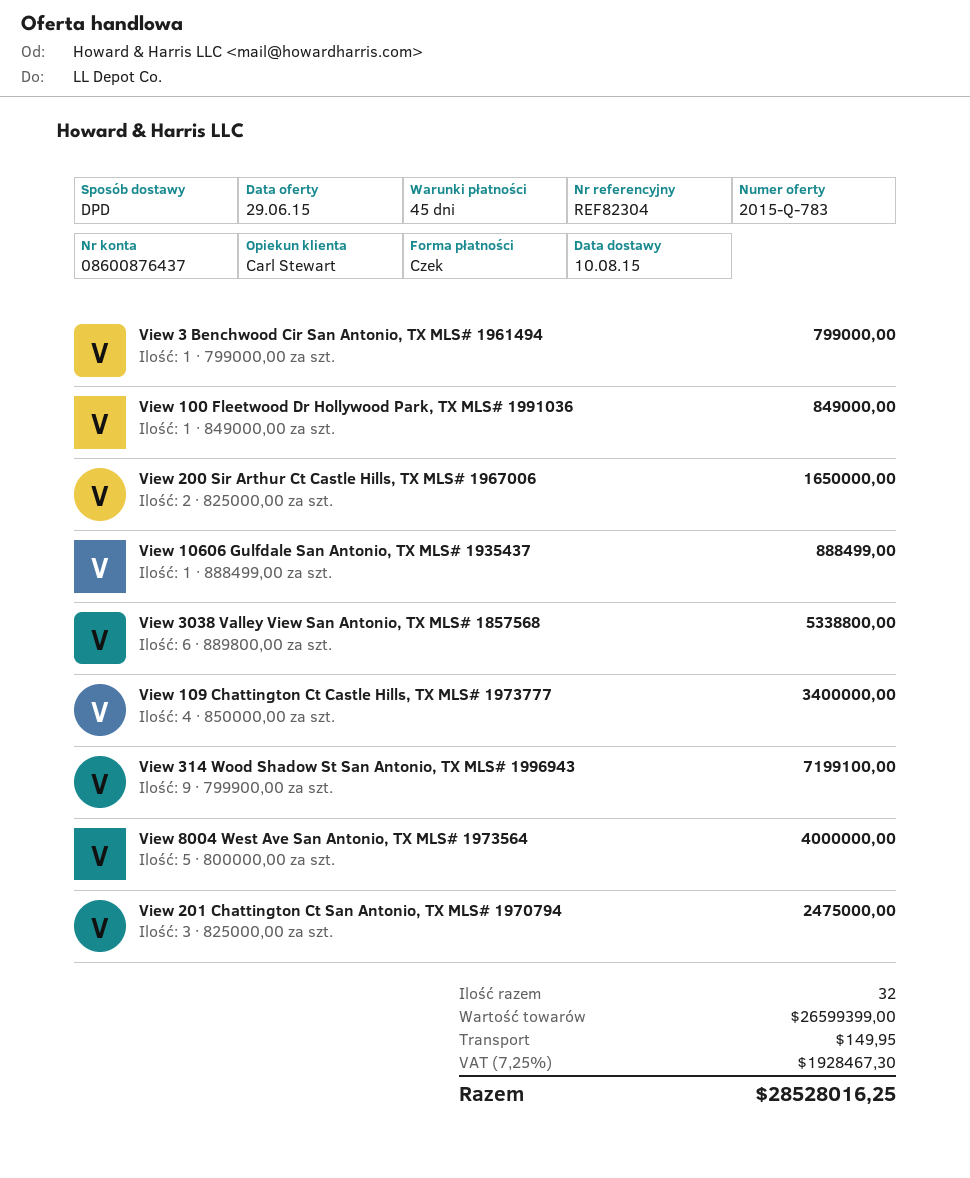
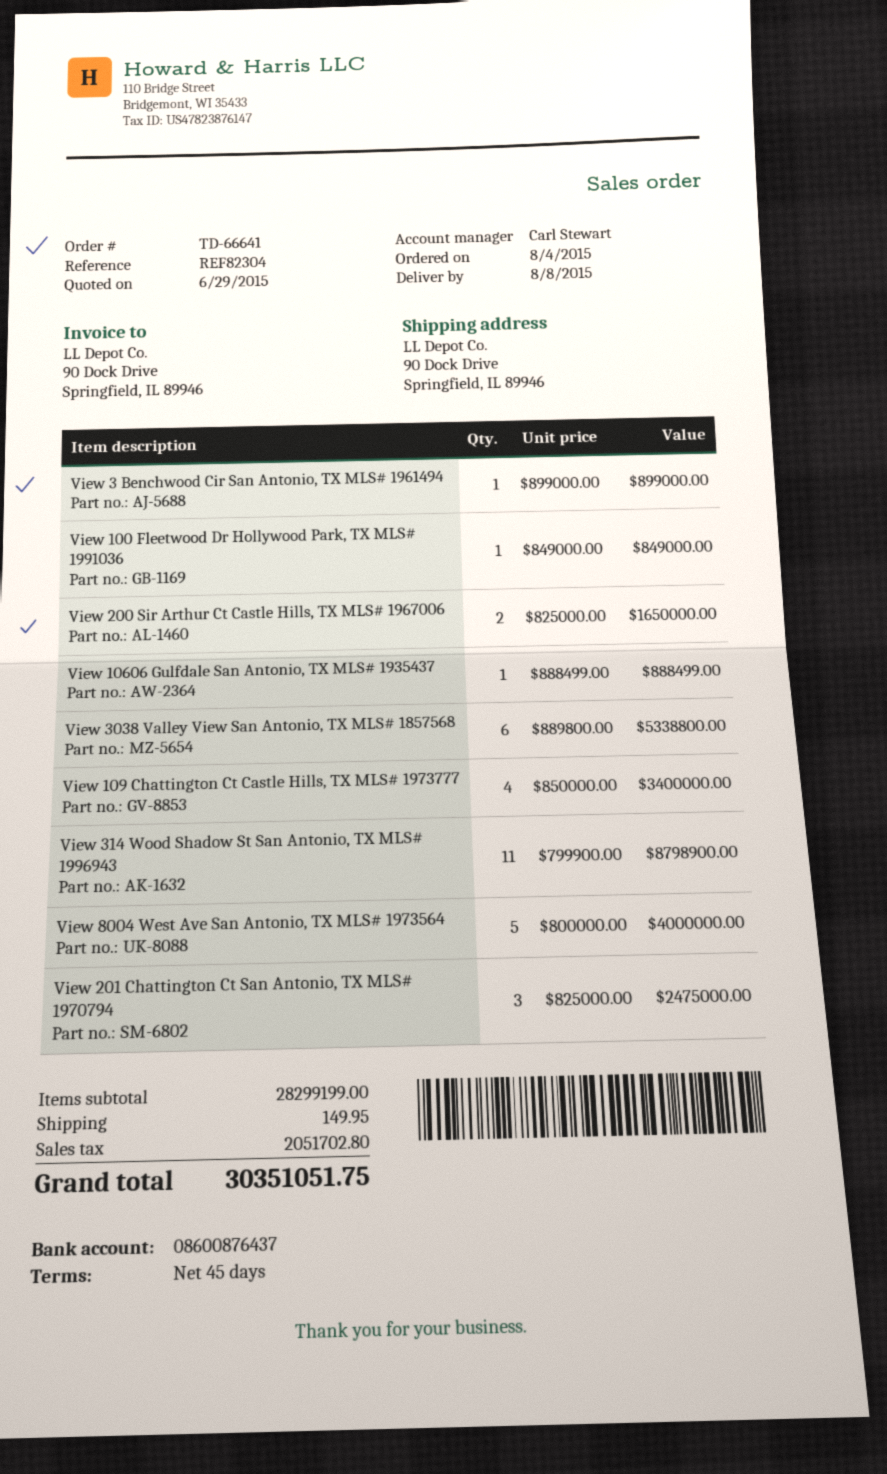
delivery date: 2015-08-10 -> 2015-08-08
View 3 Benchwood Cir San Antonio, TX MLS# 1961494: 1 x 799000.00 = 799000.00 -> 1 x 899000.00 = 899000.00
View 314 Wood Shadow St San Antonio, TX MLS# 1996943: 9 x 799900.00 = 7199100.00 -> 11 x 799900.00 = 8798900.00
subtotal: 26599399.00 -> 28299199.00
tax: 1928467.30 -> 2051702.80
total: 28528016.25 -> 30351051.75

